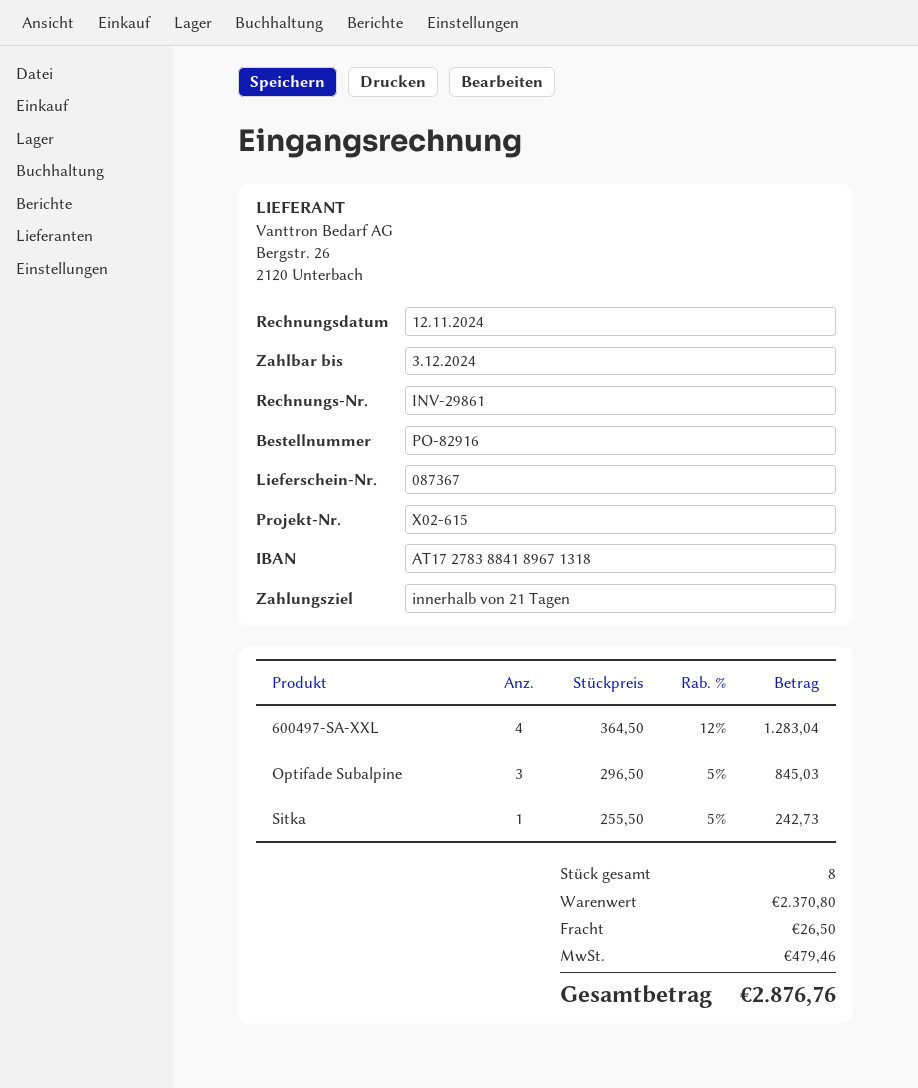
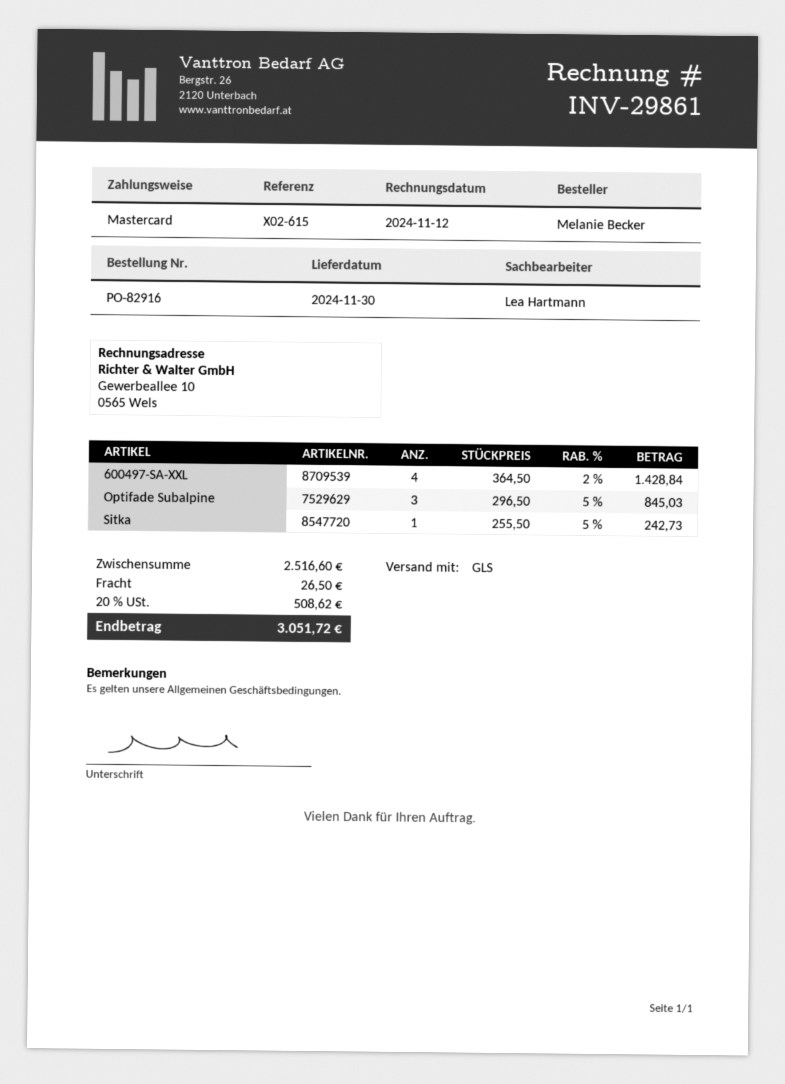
600497-SA-XXL: 4 x 364.50 - 12% = 1283.04 -> 4 x 364.50 - 2% = 1428.84
subtotal: 2370.80 -> 2516.60
tax: 479.46 -> 508.62
total: 2876.76 -> 3051.72

